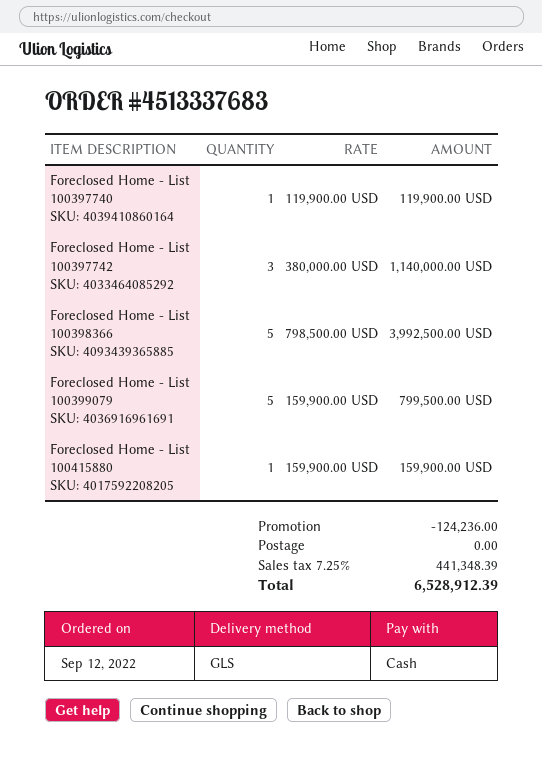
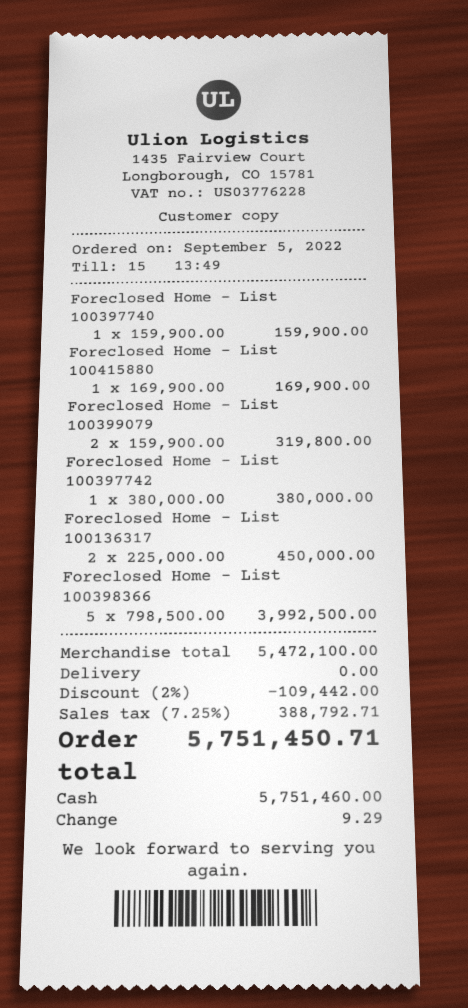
order date: 2022-09-12 -> 2022-09-05
Foreclosed Home - List 100397740: 1 x 119900.00 = 119900.00 -> 1 x 159900.00 = 159900.00
Foreclosed Home - List 100397742: 3 x 380000.00 = 1140000.00 -> 1 x 380000.00 = 380000.00
Foreclosed Home - List 100399079: 5 x 159900.00 = 799500.00 -> 2 x 159900.00 = 319800.00
Foreclosed Home - List 100415880: 1 x 159900.00 = 159900.00 -> 1 x 169900.00 = 169900.00
Foreclosed Home - List 100136317: none -> 2 x 225000.00 = 450000.00
discount: 124236.00 -> 109442.00
tax: 7.25% = 441348.39 -> 7.25% = 388792.71
total: 6528912.39 -> 5751450.71

